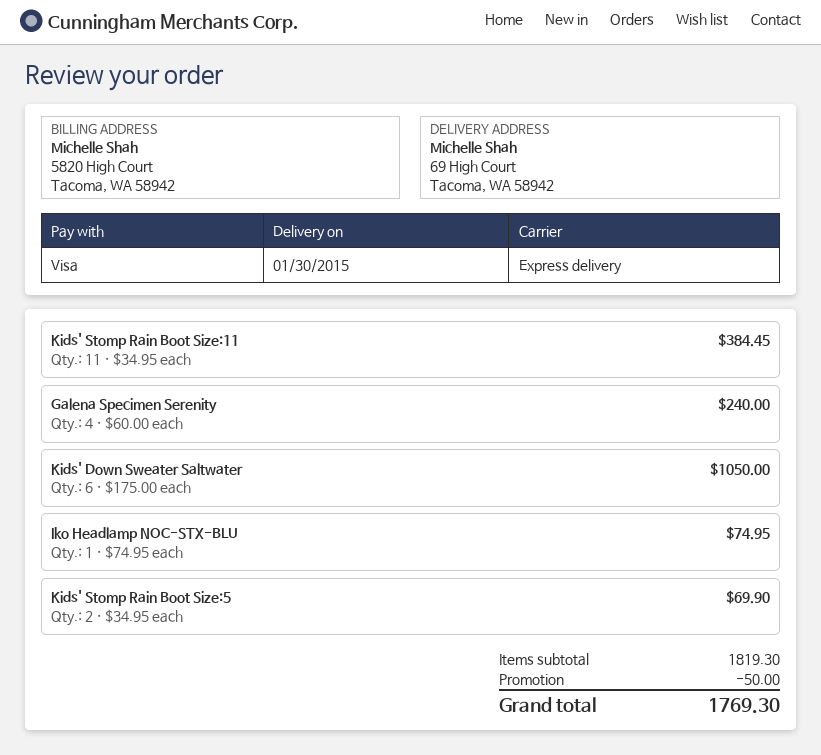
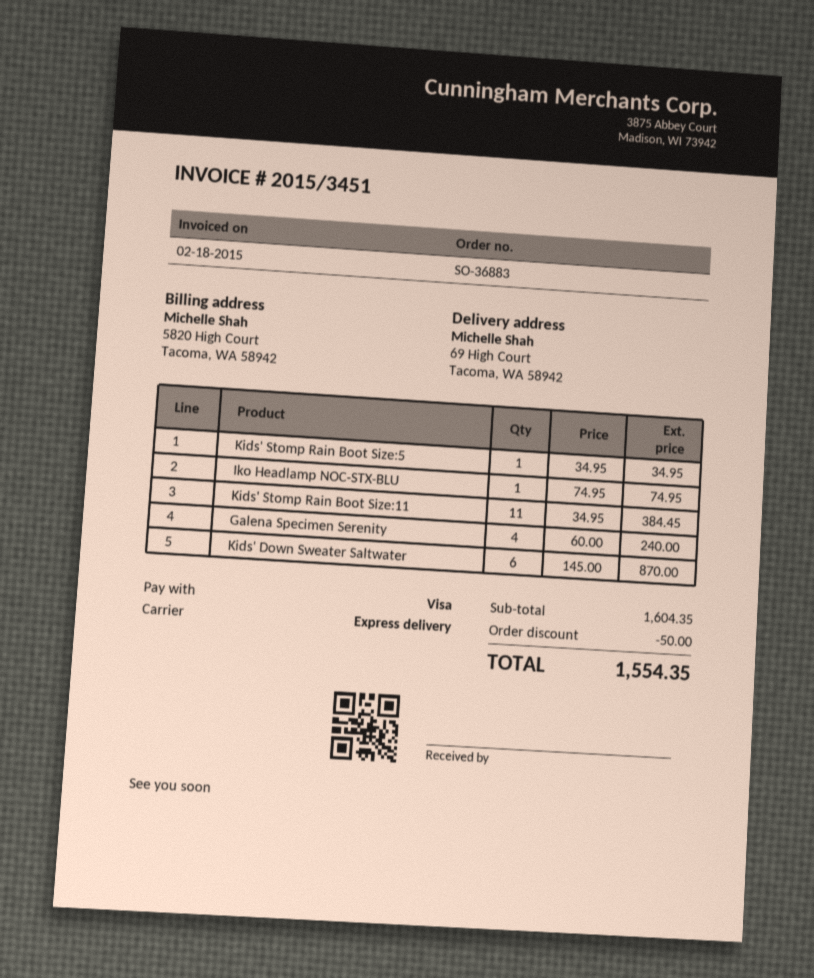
Kids' Down Sweater Saltwater: 6 x 175.00 = 1050.00 -> 6 x 145.00 = 870.00
Kids' Stomp Rain Boot Size:5: 2 x 34.95 = 69.90 -> 1 x 34.95 = 34.95
subtotal: 1819.30 -> 1604.35
total: 1769.30 -> 1554.35

